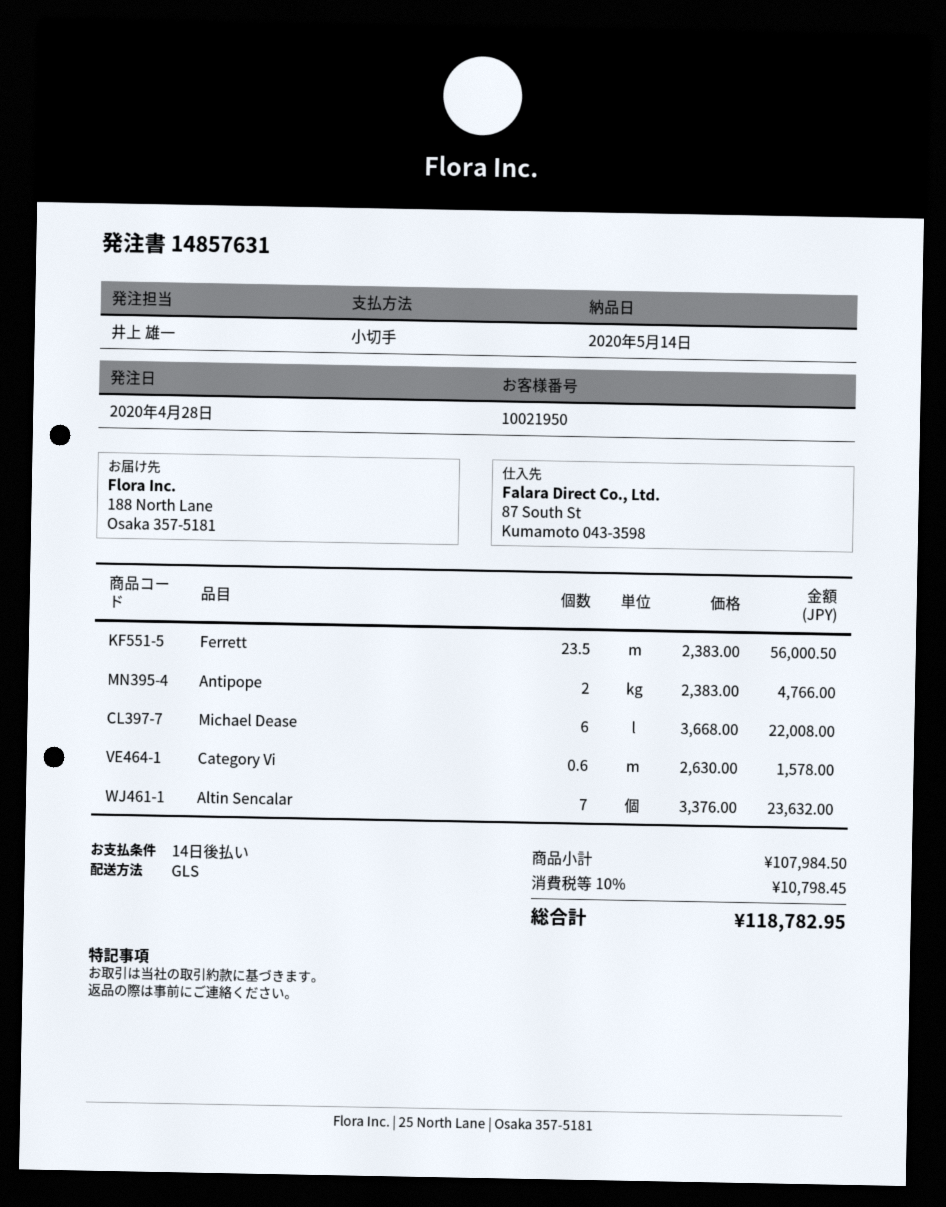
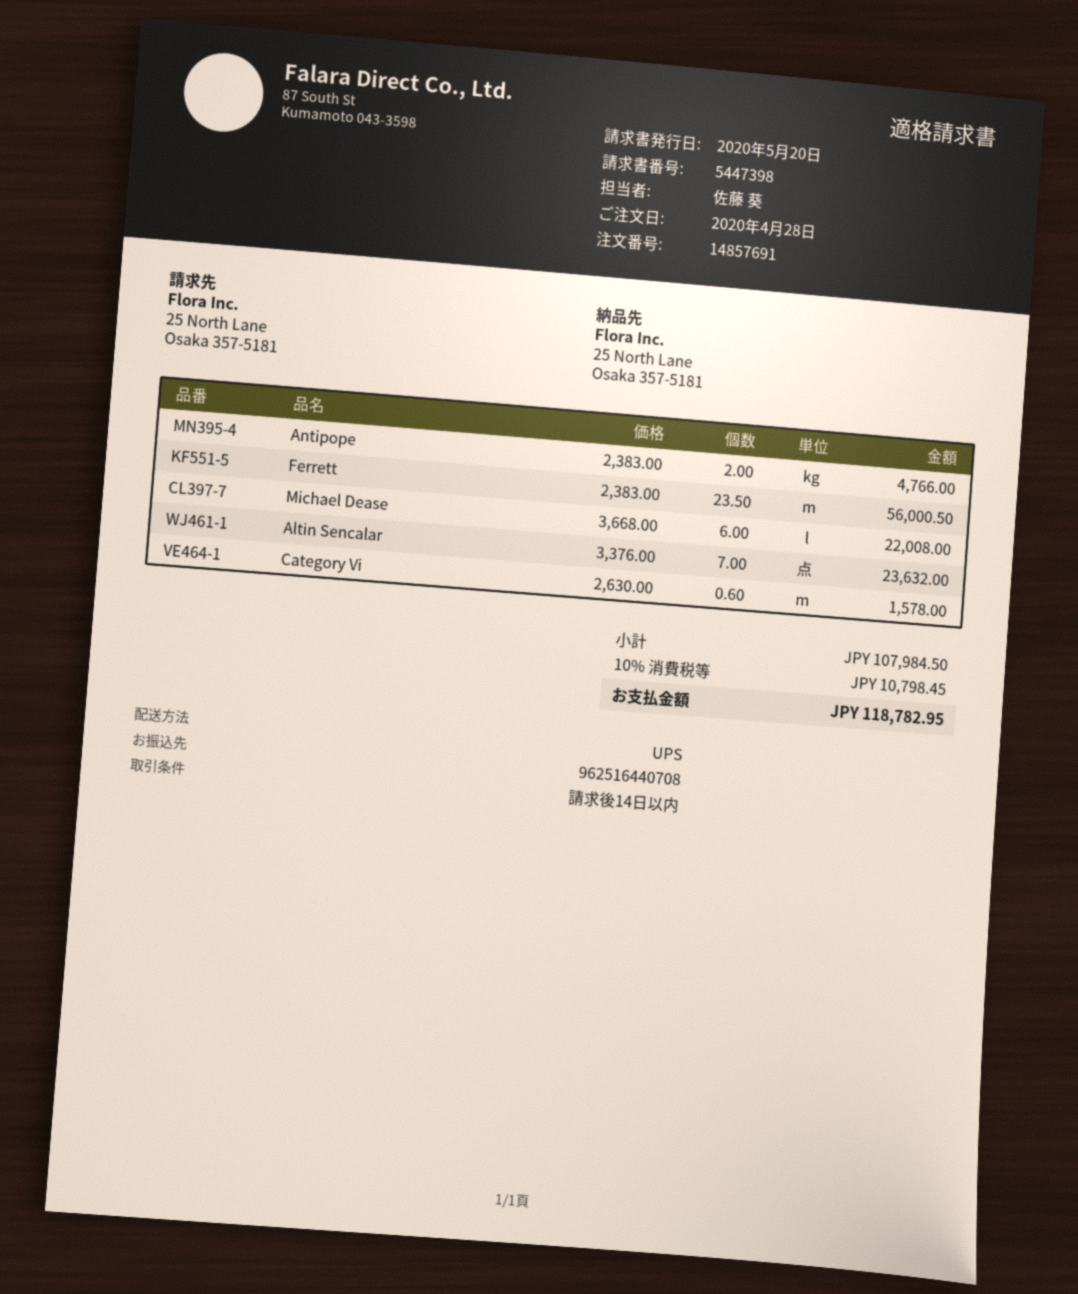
order number: 14857631 -> 14857691
shipping method: GLS -> UPS
ship to: 188 North Lane, Osaka 357-5181 -> 25 North Lane, Osaka 357-5181

